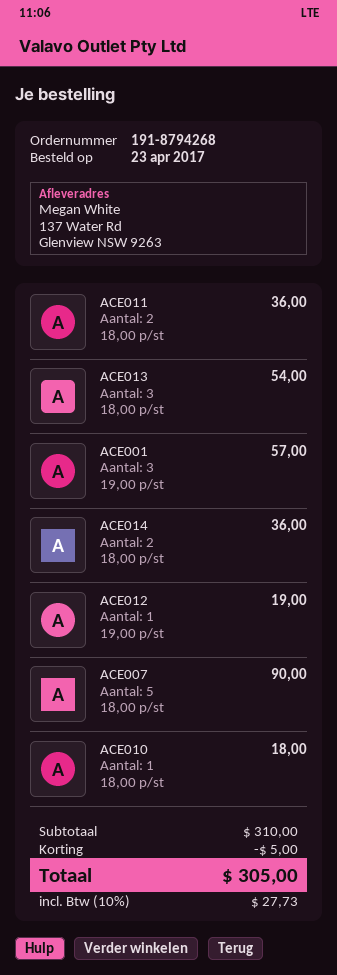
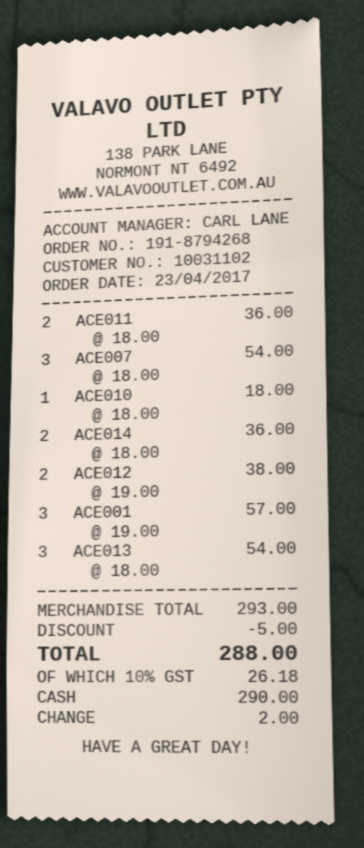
ACE012: 1 x 19.00 = 19.00 -> 2 x 19.00 = 38.00
ACE007: 5 x 18.00 = 90.00 -> 3 x 18.00 = 54.00
subtotal: 310.00 -> 293.00
tax: 10% = 27.73 -> 10% = 26.18
total: 305.00 -> 288.00

